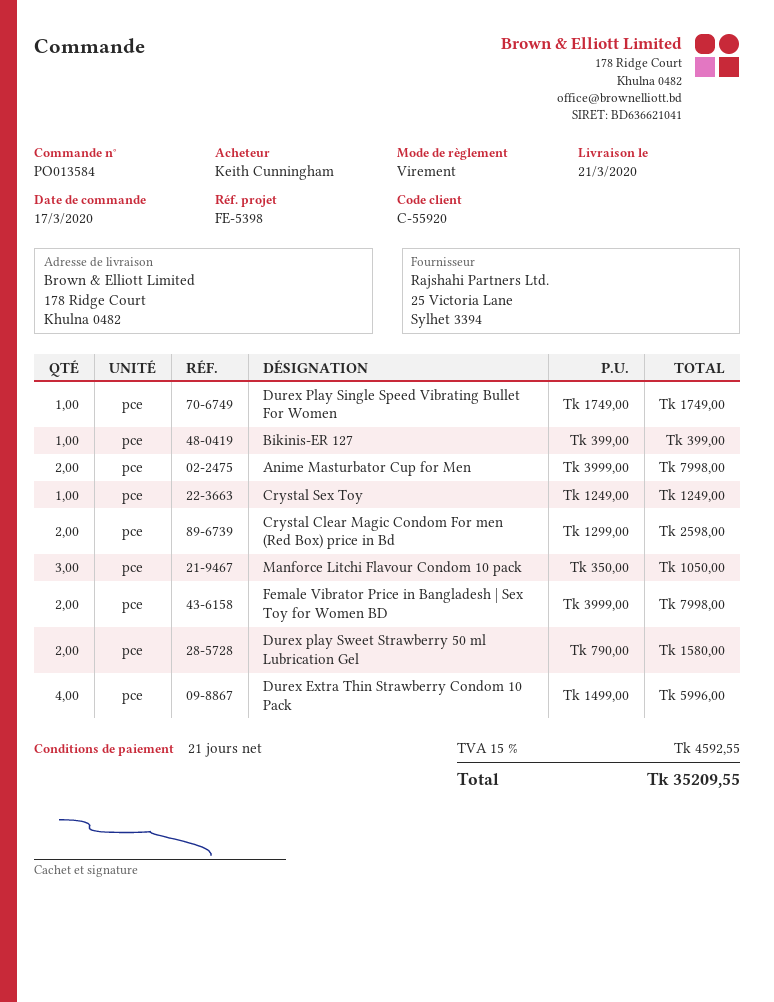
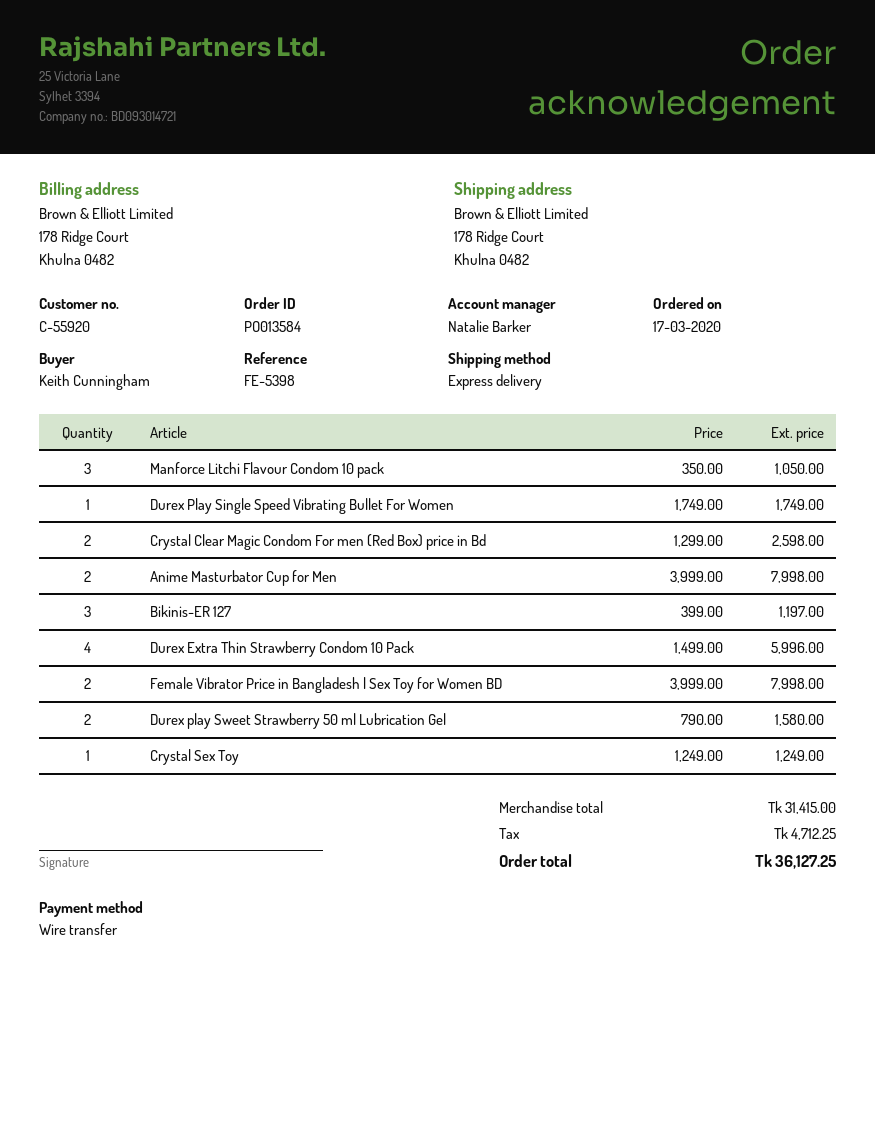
Bikinis-ER 127: 1 x 399.00 = 399.00 -> 3 x 399.00 = 1197.00
tax: 4592.55 -> 4712.25
total: 35209.55 -> 36127.25

